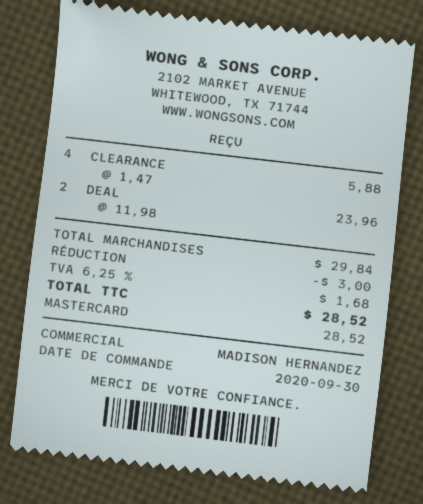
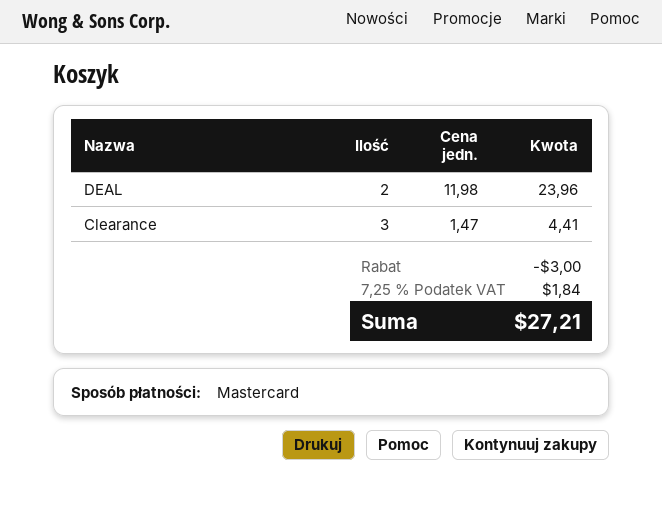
CLEARANCE: 4 x 1.47 = 5.88 -> 3 x 1.47 = 4.41
tax: 6.25% = 1.68 -> 7.25% = 1.84
total: 28.52 -> 27.21

